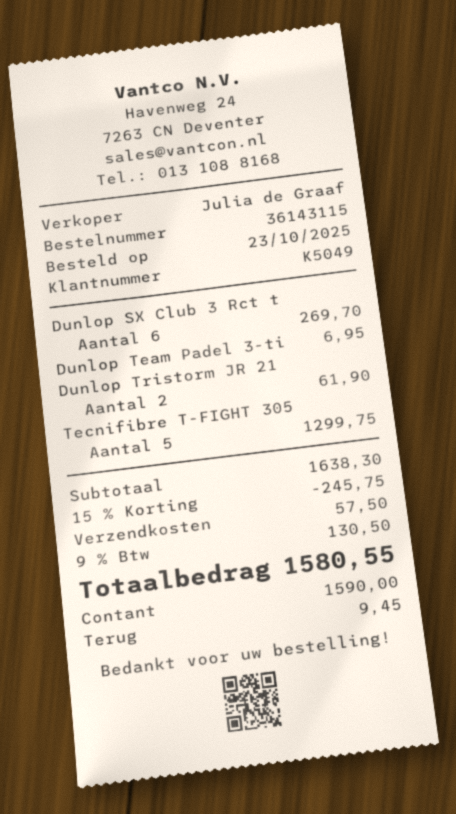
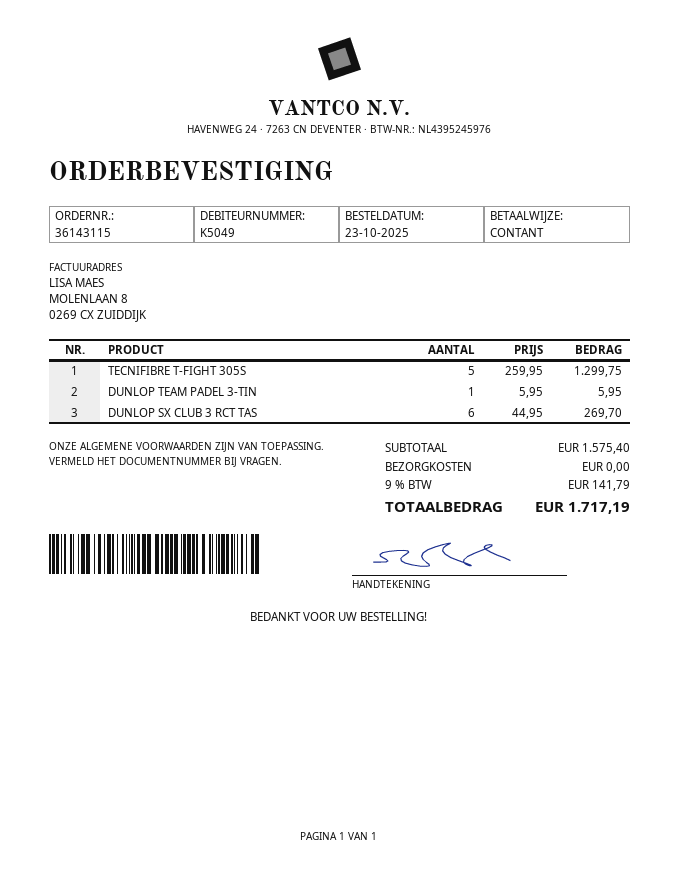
Dunlop Team Padel 3-ti: 1 for 6.95 -> 1 for 5.95
Dunlop Tristorm JR 21: 2 for 61.90 -> none
subtotal: 1638.30 -> 1575.40
discount: 15% = 245.75 -> none
shipping: 57.50 -> 0.00
tax: 9% = 130.50 -> 9% = 141.79
total: 1580.55 -> 1717.19

